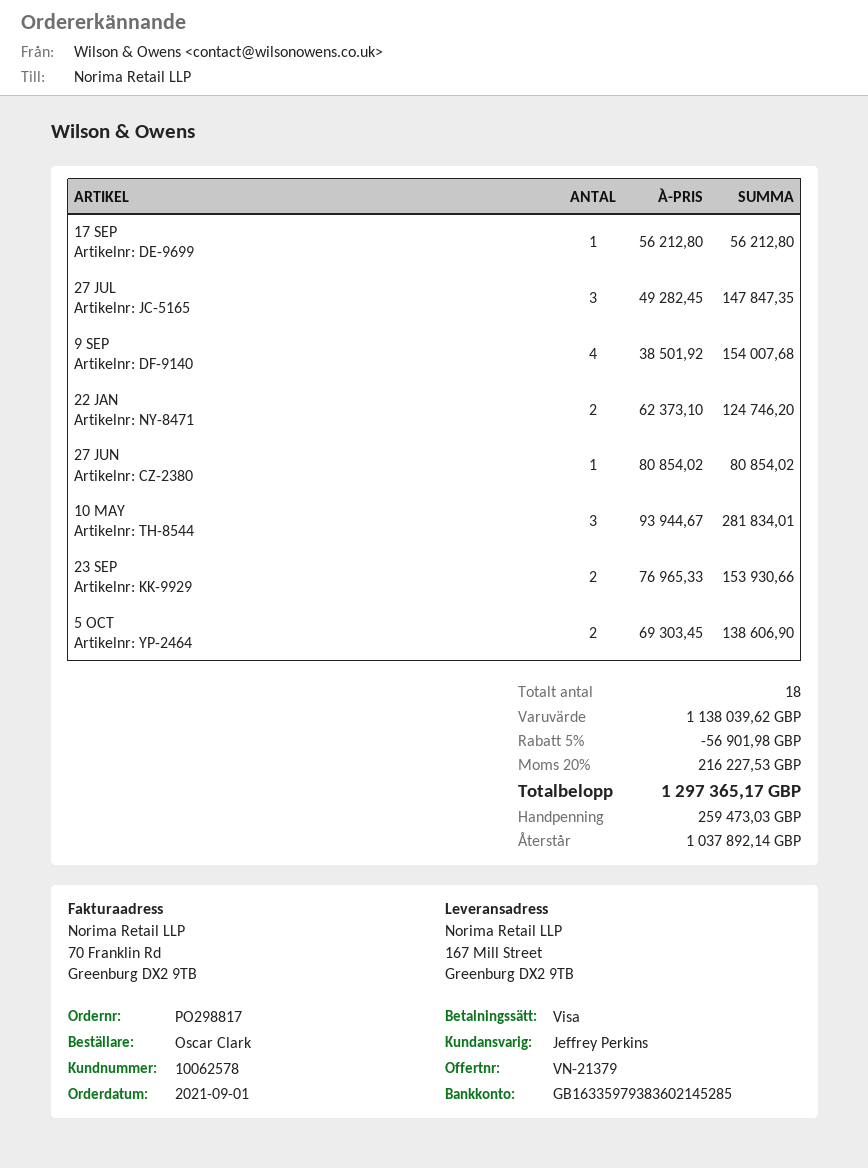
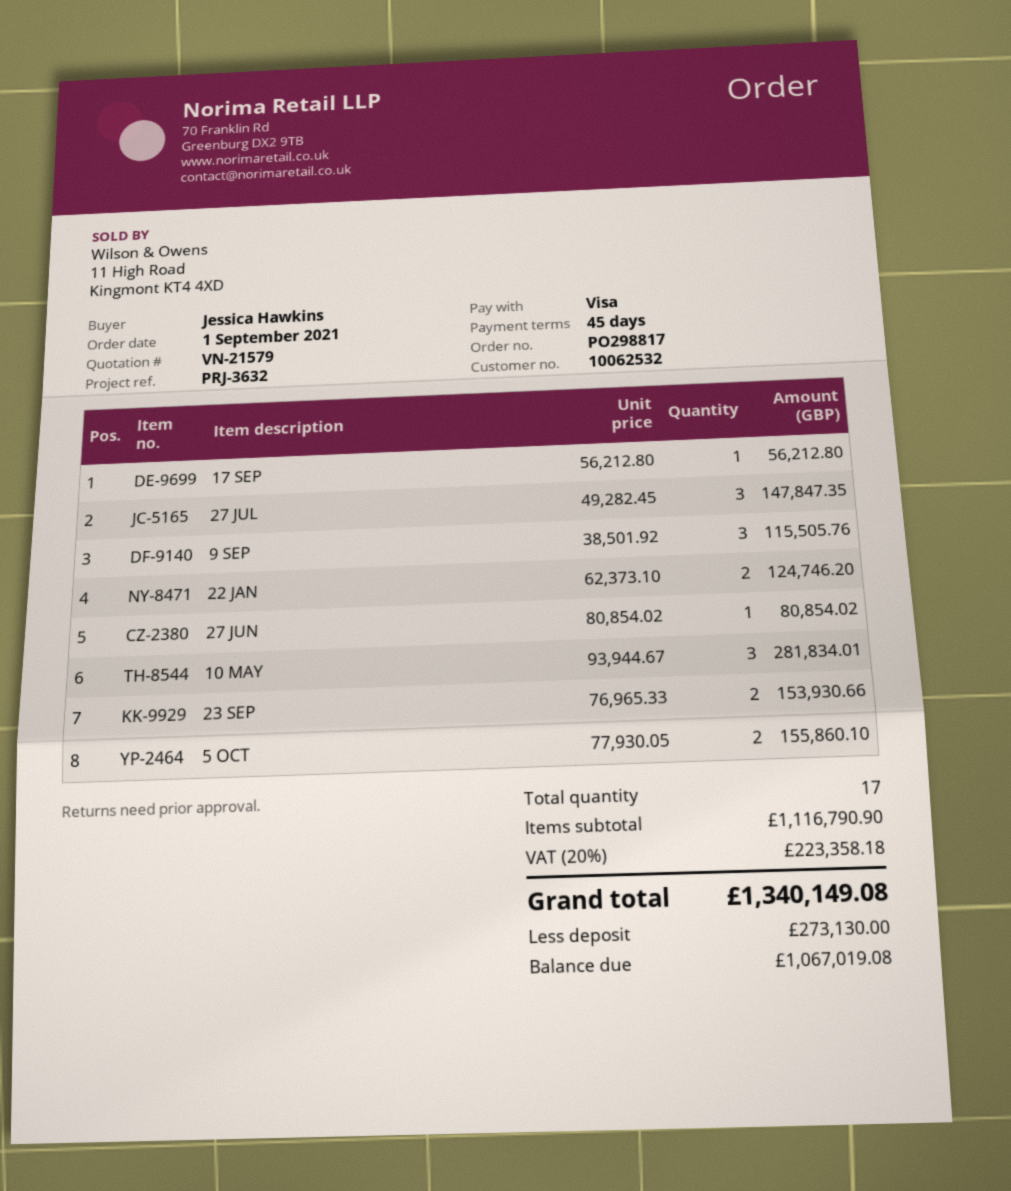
quote number: VN-21379 -> VN-21579
customer number: 10062578 -> 10062532
ordered by: Oscar Clark -> Jessica Hawkins
9 SEP: 4 x 38501.92 = 154007.68 -> 3 x 38501.92 = 115505.76
5 OCT: 2 x 69303.45 = 138606.90 -> 2 x 77930.05 = 155860.10
total quantity: 18 -> 17
subtotal: 1138039.62 -> 1116790.90
discount: 5% = 56901.98 -> none
tax: 20% = 216227.53 -> 20% = 223358.18
total: 1297365.17 -> 1340149.08
deposit: 259473.03 -> 273130.00
balance: 1037892.14 -> 1067019.08

